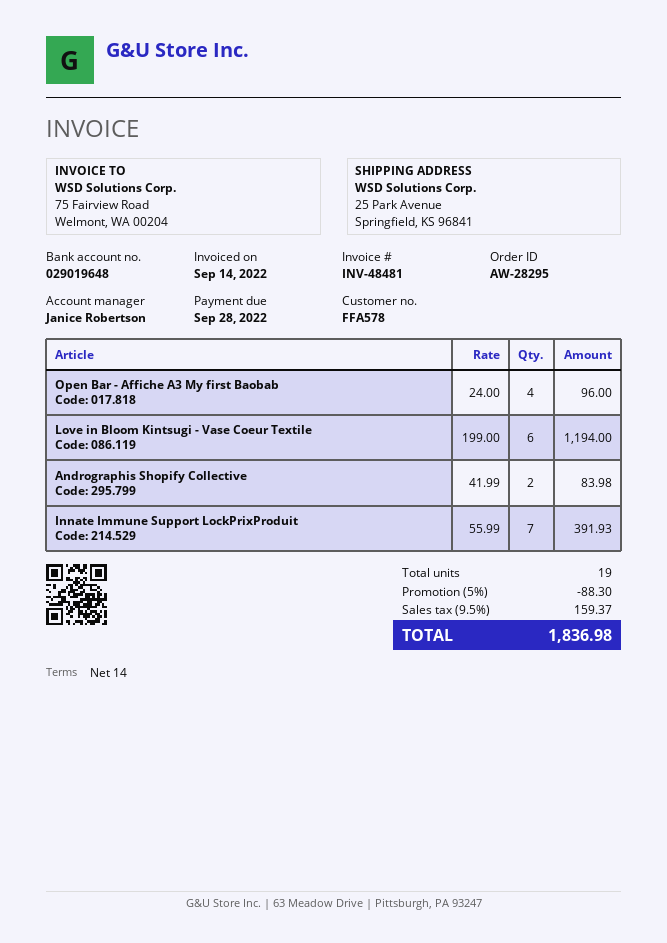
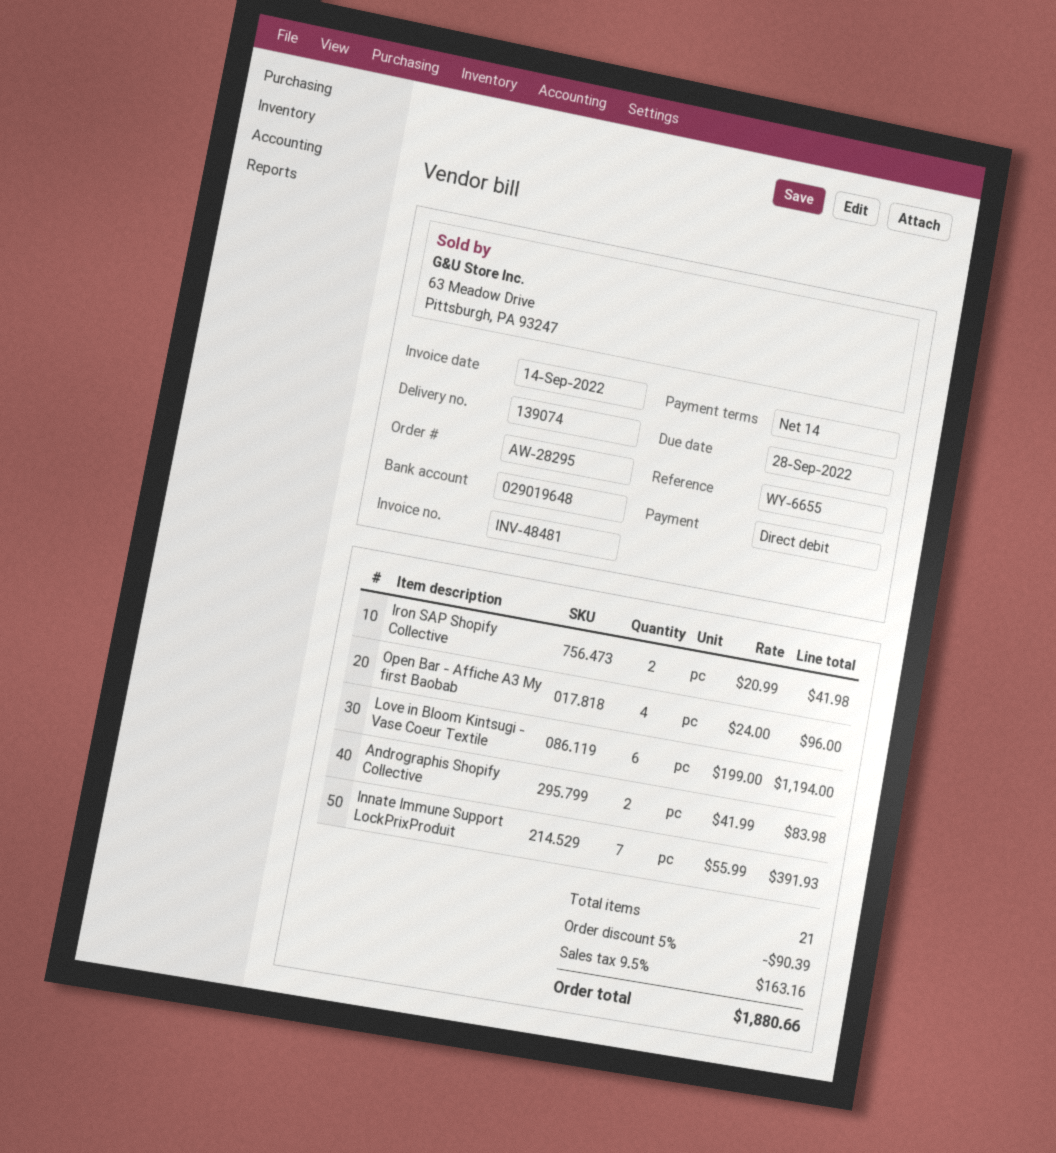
Iron SAP Shopify Collective: none -> 2 x 20.99 = 41.98
total quantity: 19 -> 21
discount: 5% = 88.30 -> 5% = 90.39
tax: 9.5% = 159.37 -> 9.5% = 163.16
total: 1836.98 -> 1880.66

